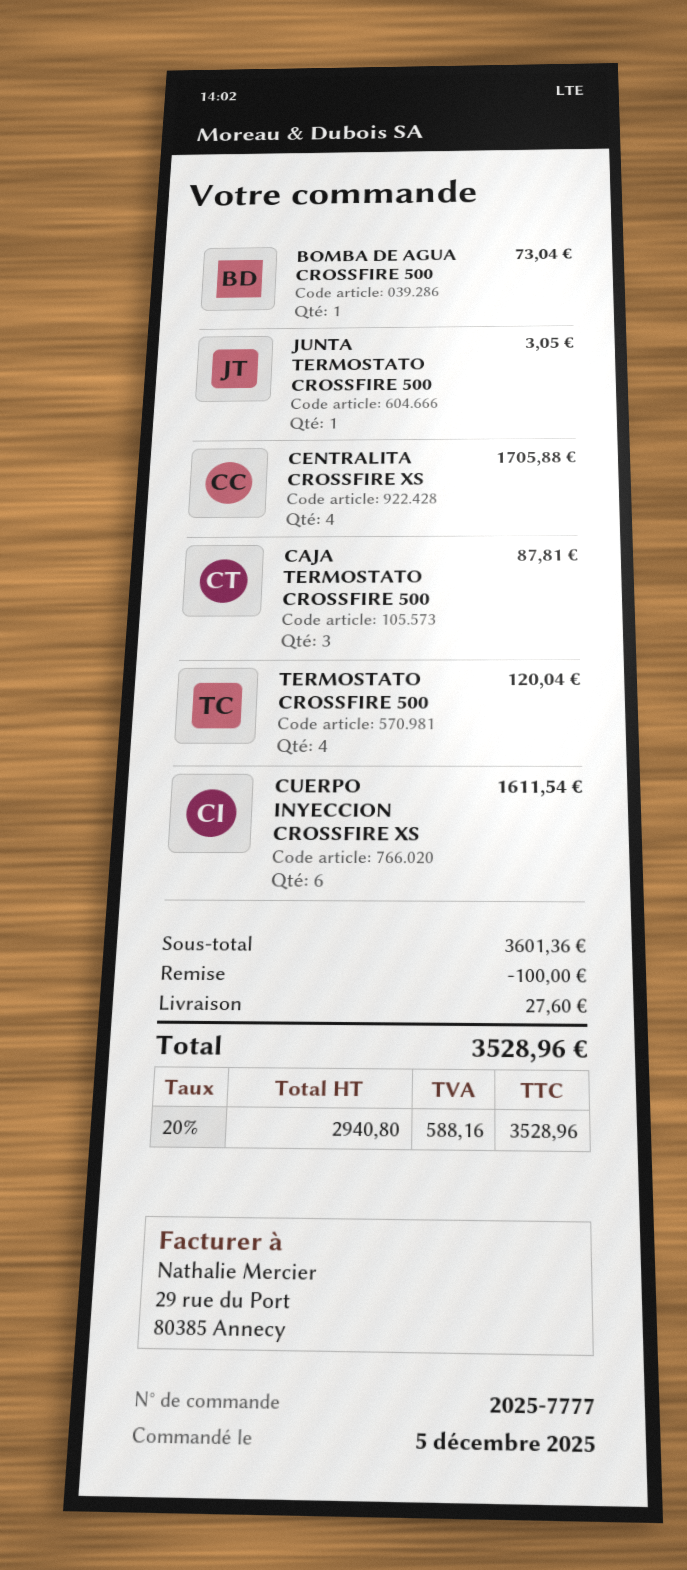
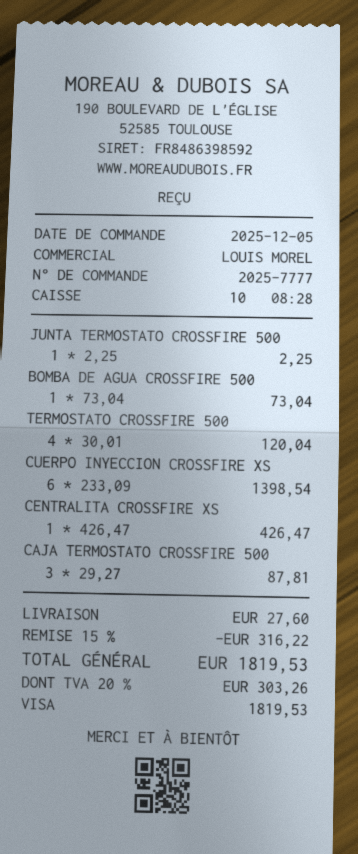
JUNTA TERMOSTATO CROSSFIRE 500: 1 for 3.05 -> 1 for 2.25
CENTRALITA CROSSFIRE XS: 4 for 1705.88 -> 1 for 426.47
CUERPO INYECCION CROSSFIRE XS: 6 for 1611.54 -> 6 for 1398.54
discount: 100.00 -> 316.22
tax: 20% = 588.16 -> 20% = 303.26
total: 3528.96 -> 1819.53

